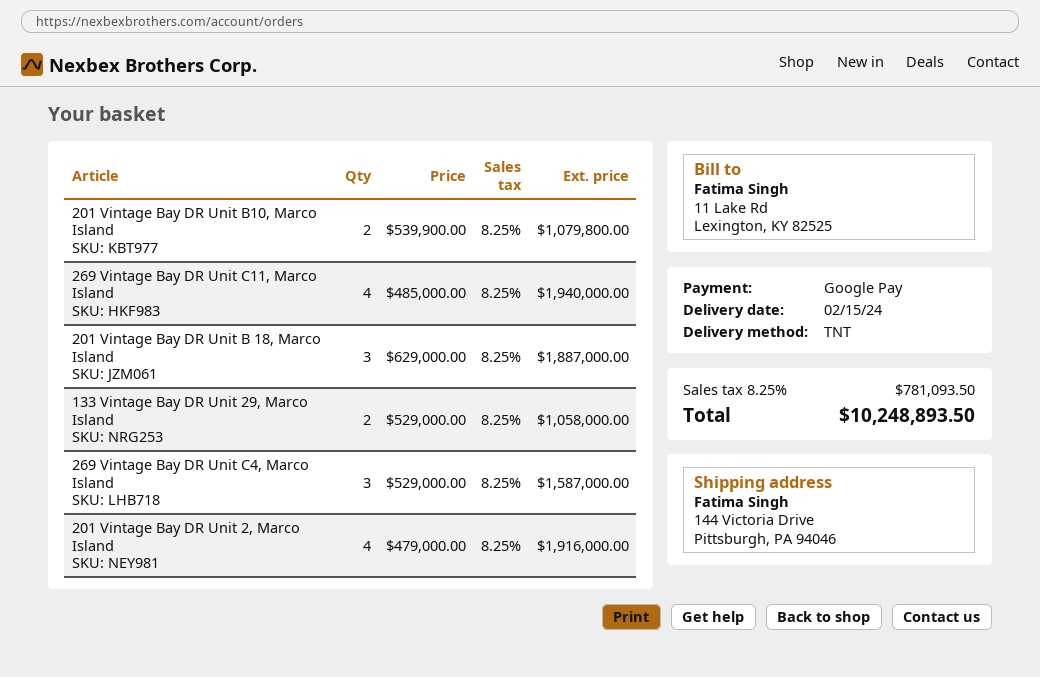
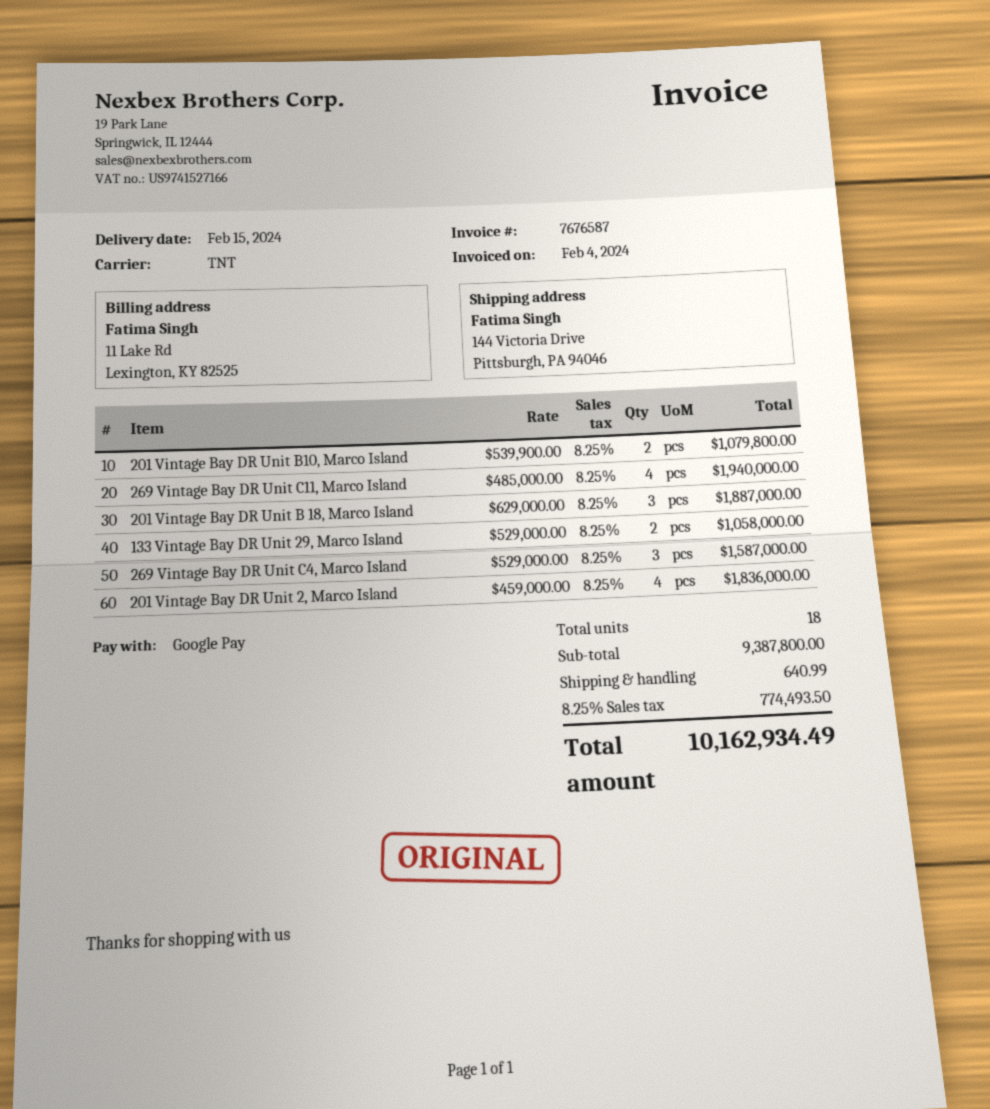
201 Vintage Bay DR Unit 2, Marco Island: 4 x 479000.00 = 1916000.00 -> 4 x 459000.00 = 1836000.00
shipping: none -> 640.99
tax: 8.25% = 781093.50 -> 8.25% = 774493.50
total: 10248893.50 -> 10162934.49

